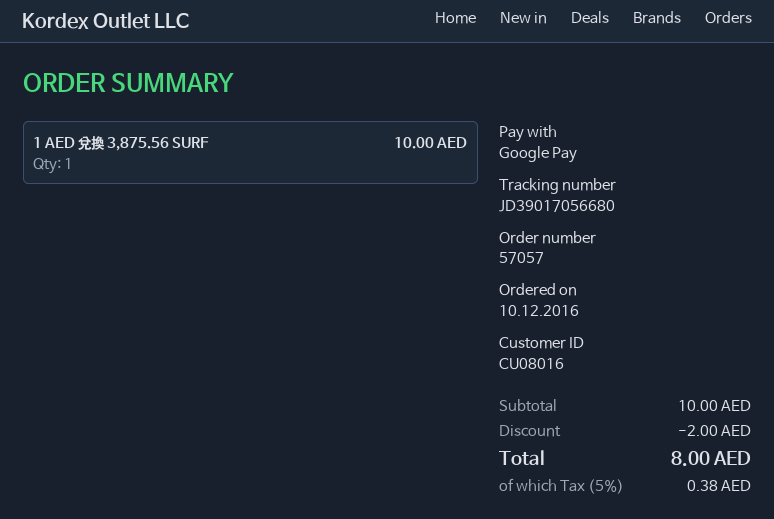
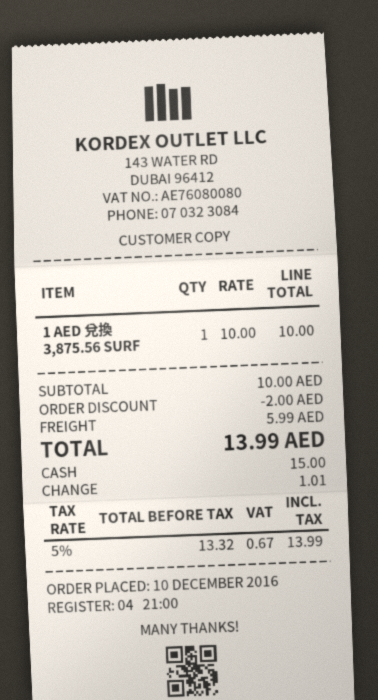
payment method: Google Pay -> cash
shipping: none -> 5.99
tax: 5% = 0.38 -> 5% = 0.67
total: 8.00 -> 13.99

